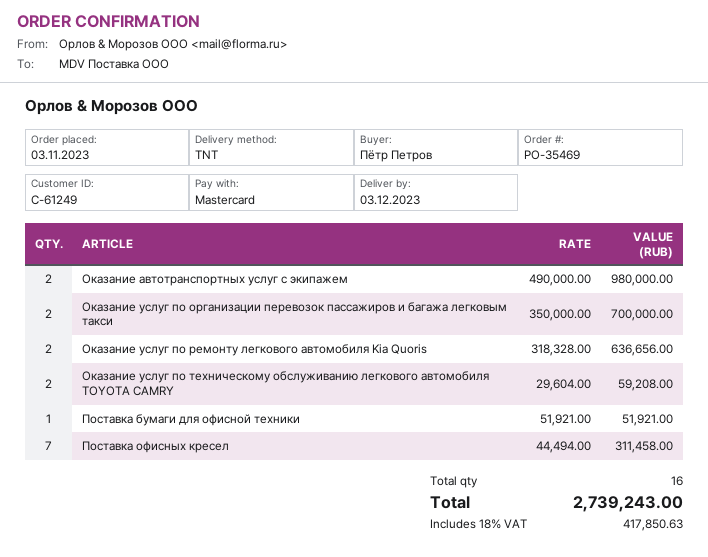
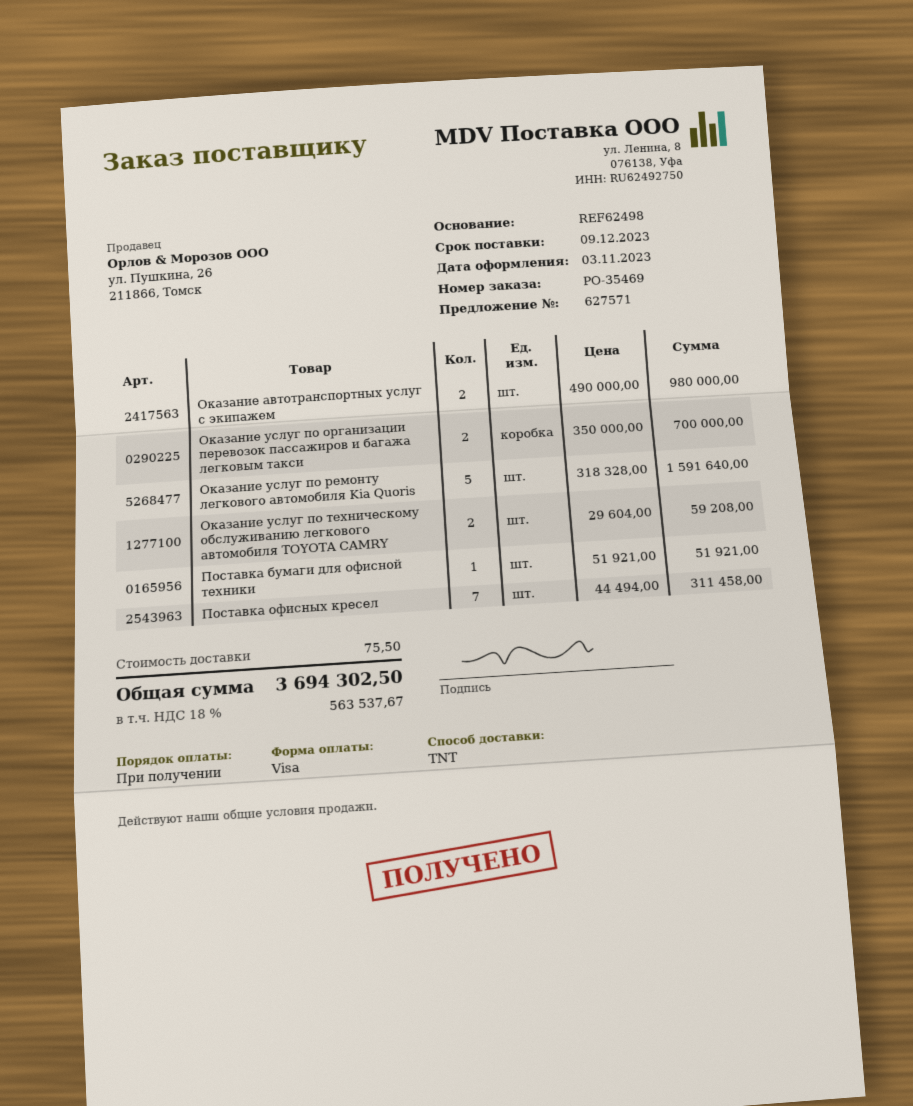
delivery date: 2023-12-03 -> 2023-12-09
payment method: Mastercard -> Visa
Оказание услуг по ремонту легкового автомобиля Kia Quoris: 2 x 318328.00 = 636656.00 -> 5 x 318328.00 = 1591640.00
shipping: none -> 75.50
tax: 18% = 417850.63 -> 18% = 563537.67
total: 2739243.00 -> 3694302.50

